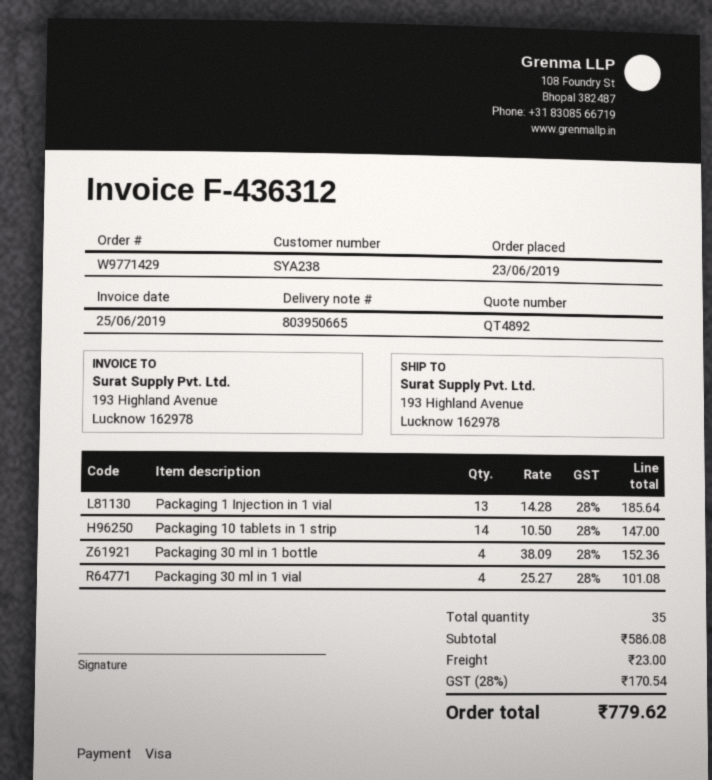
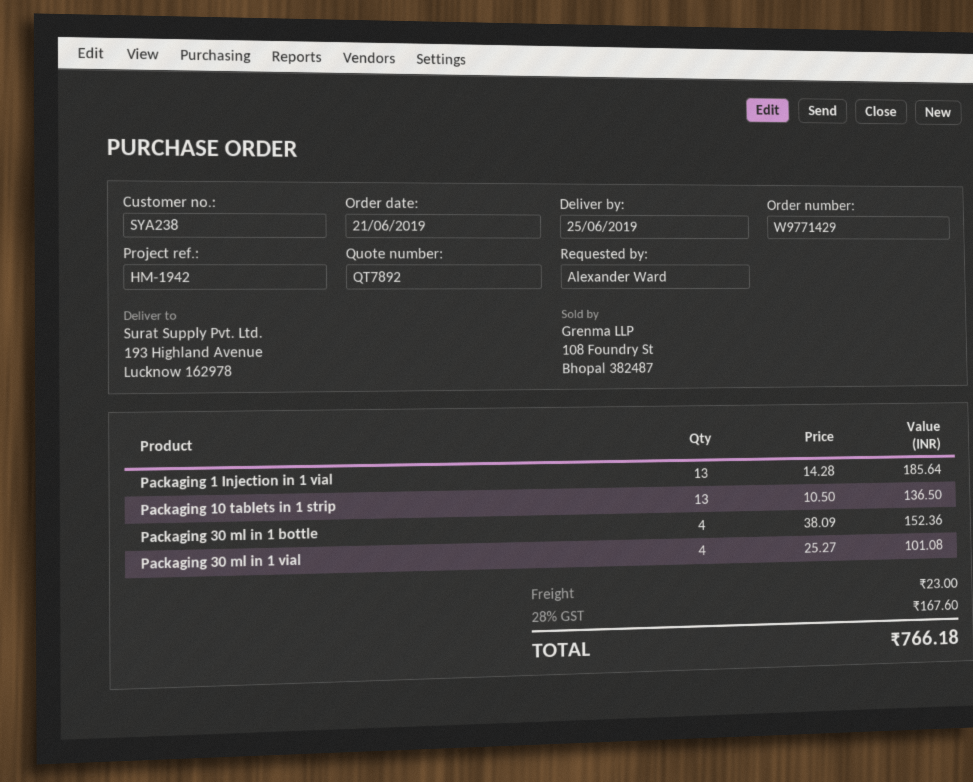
quote number: QT4892 -> QT7892
order date: 2019-06-23 -> 2019-06-21
Packaging 10 tablets in 1 strip: 14 x 10.50 = 147.00 -> 13 x 10.50 = 136.50
tax: 28% = 170.54 -> 28% = 167.60
total: 779.62 -> 766.18

